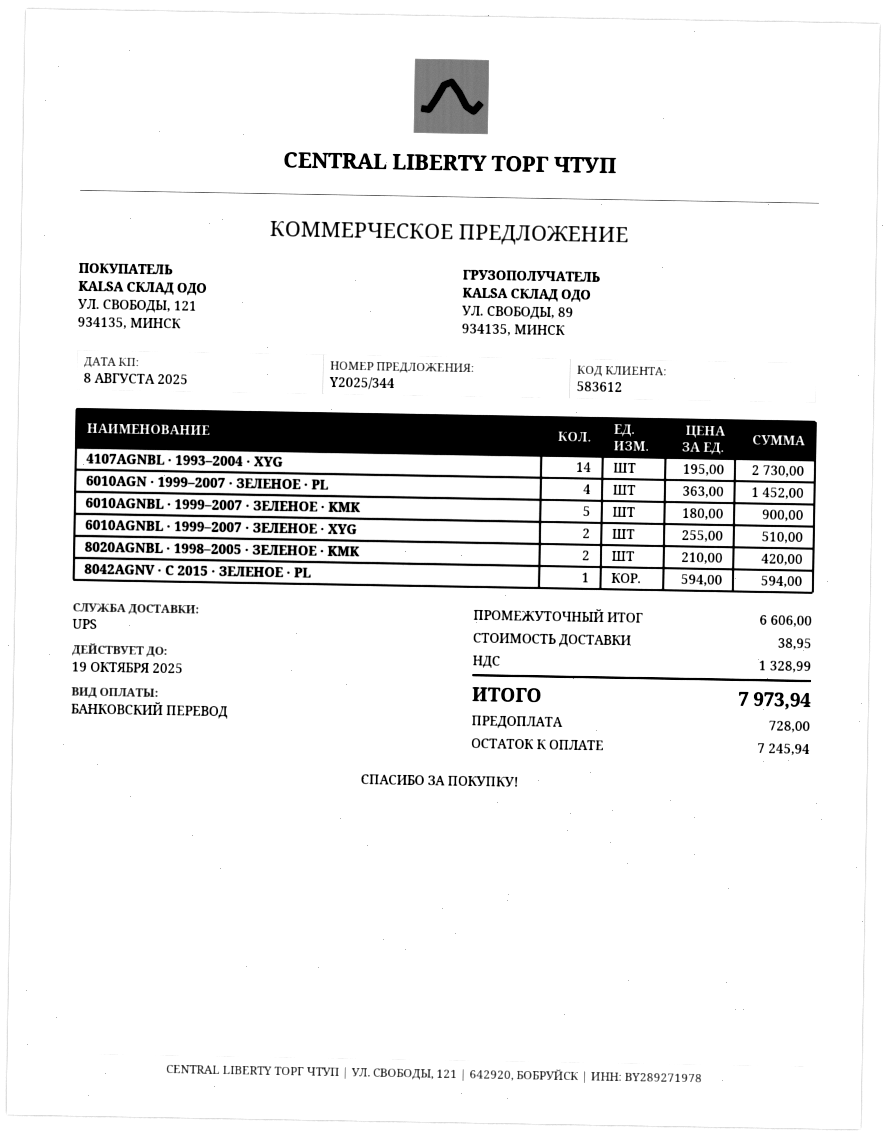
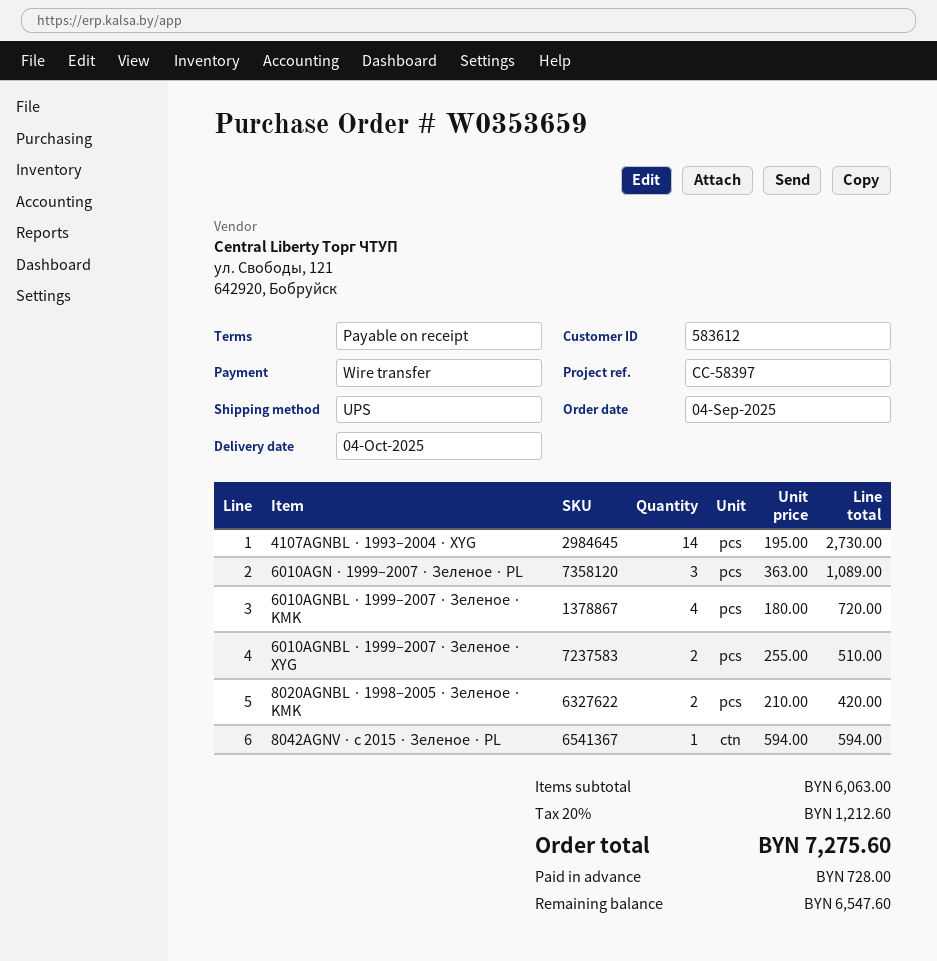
6010AGN · 1999–2007 · ЗЕЛЕНОЕ · PL: 4 x 363.00 = 1452.00 -> 3 x 363.00 = 1089.00
6010AGNBL · 1999–2007 · ЗЕЛЕНОЕ · KMK: 5 x 180.00 = 900.00 -> 4 x 180.00 = 720.00
subtotal: 6606.00 -> 6063.00
shipping: 38.95 -> none
tax: 1328.99 -> 1212.60
total: 7973.94 -> 7275.60
balance: 7245.94 -> 6547.60

